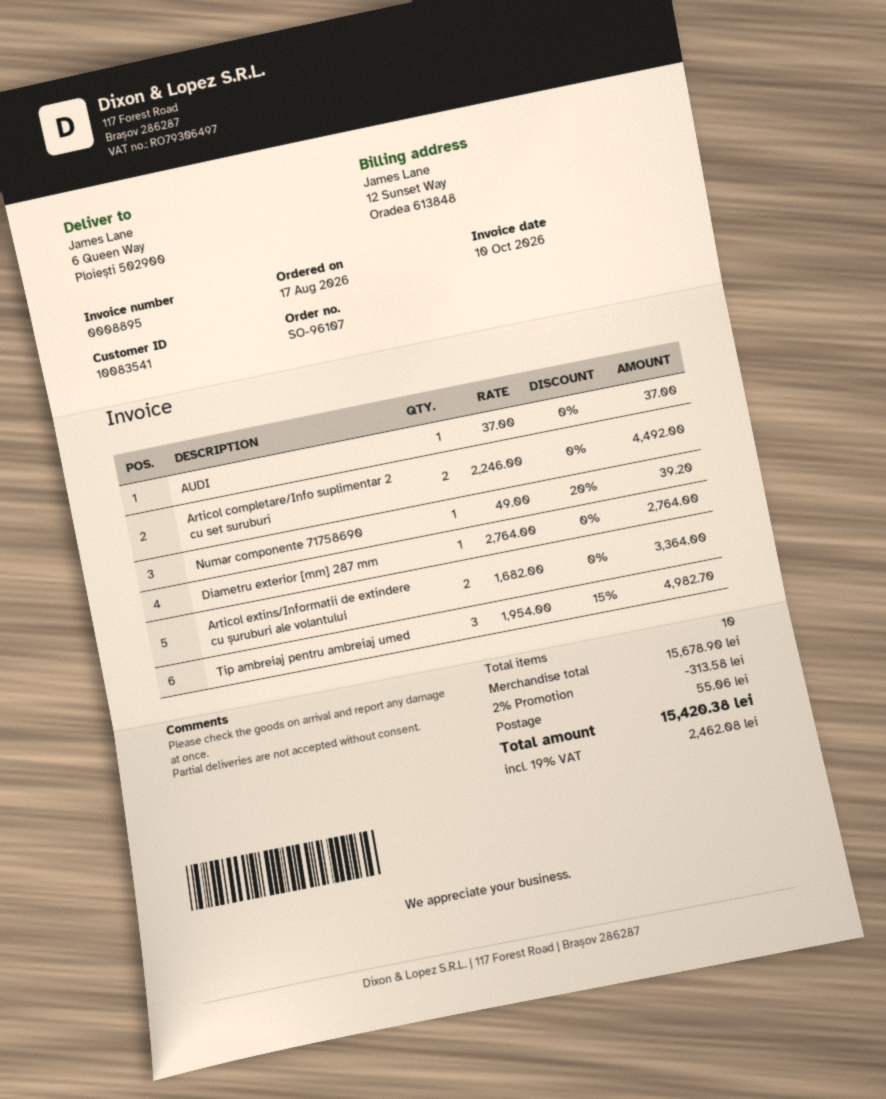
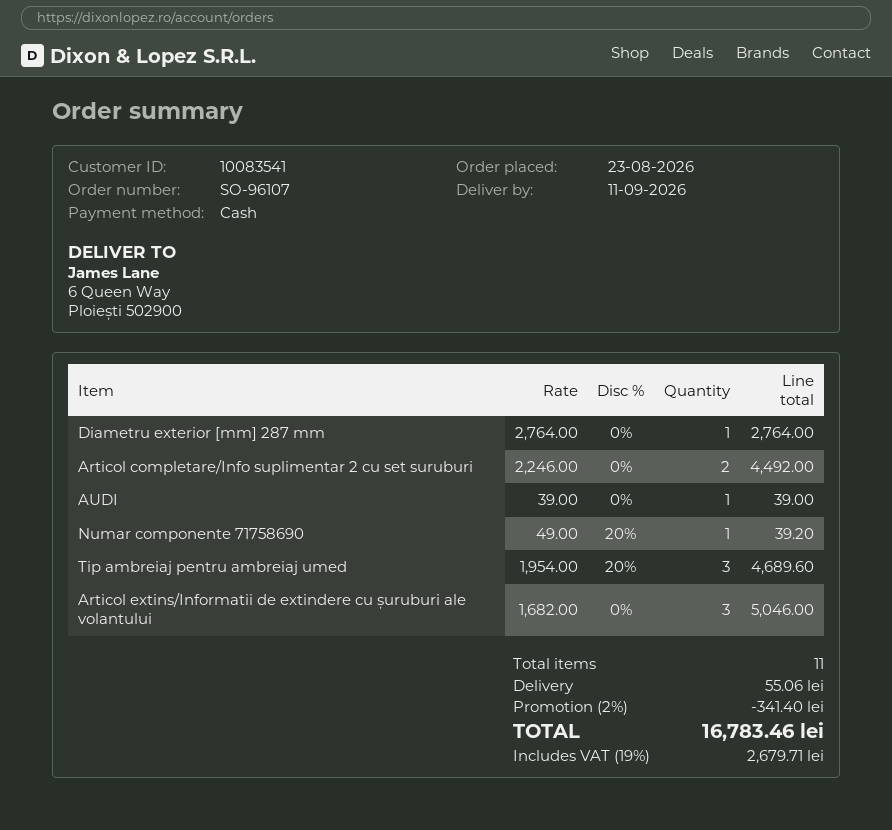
order date: 2026-08-17 -> 2026-08-23
AUDI: 1 x 37.00 = 37.00 -> 1 x 39.00 = 39.00
Articol extins/Informatii de extindere cu șuruburi ale volantului: 2 x 1682.00 = 3364.00 -> 3 x 1682.00 = 5046.00
Tip ambreiaj pentru ambreiaj umed: 3 x 1954.00 - 15% = 4982.70 -> 3 x 1954.00 - 20% = 4689.60
total quantity: 10 -> 11
discount: 2% = 313.58 -> 2% = 341.40
tax: 19% = 2462.08 -> 19% = 2679.71
total: 15420.38 -> 16783.46

